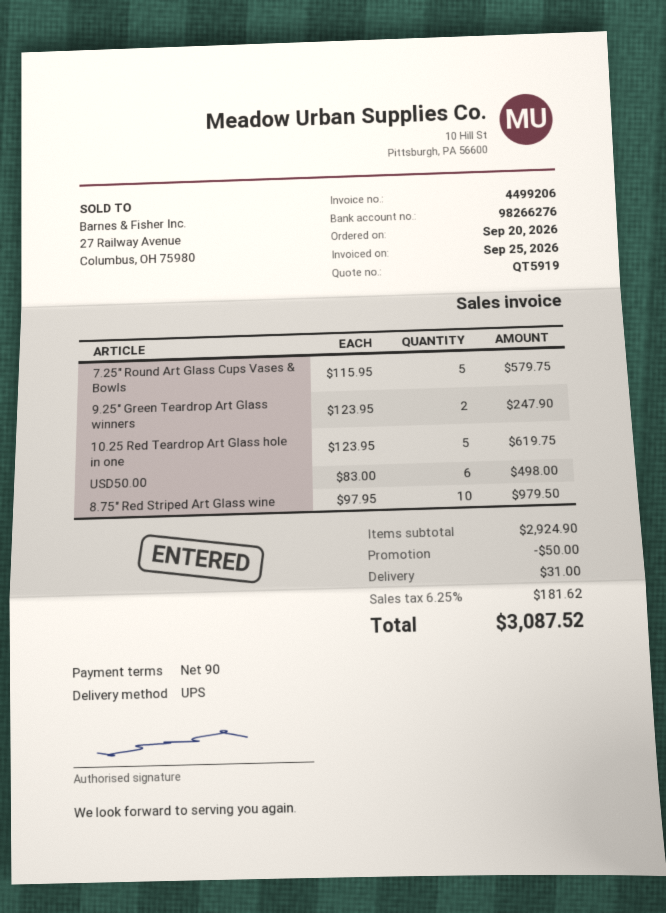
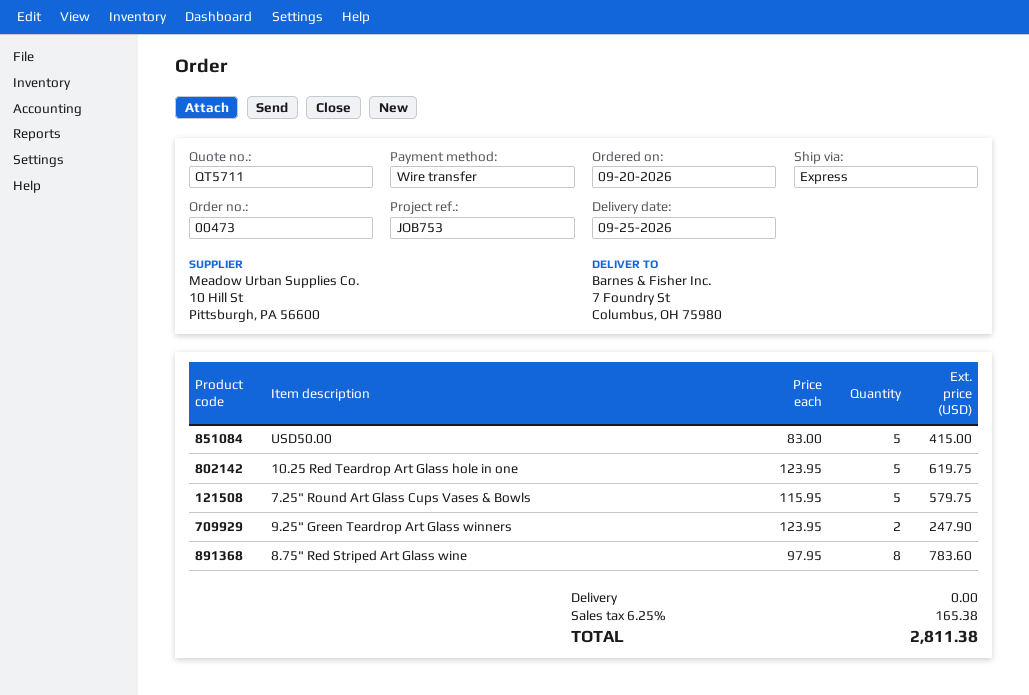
quote number: QT5919 -> QT5711
shipping method: UPS -> express
USD50.00: 6 x 83.00 = 498.00 -> 5 x 83.00 = 415.00
8.75" Red Striped Art Glass wine: 10 x 97.95 = 979.50 -> 8 x 97.95 = 783.60
discount: 50.00 -> none
shipping: 31.00 -> 0.00
tax: 6.25% = 181.62 -> 6.25% = 165.38
total: 3087.52 -> 2811.38

